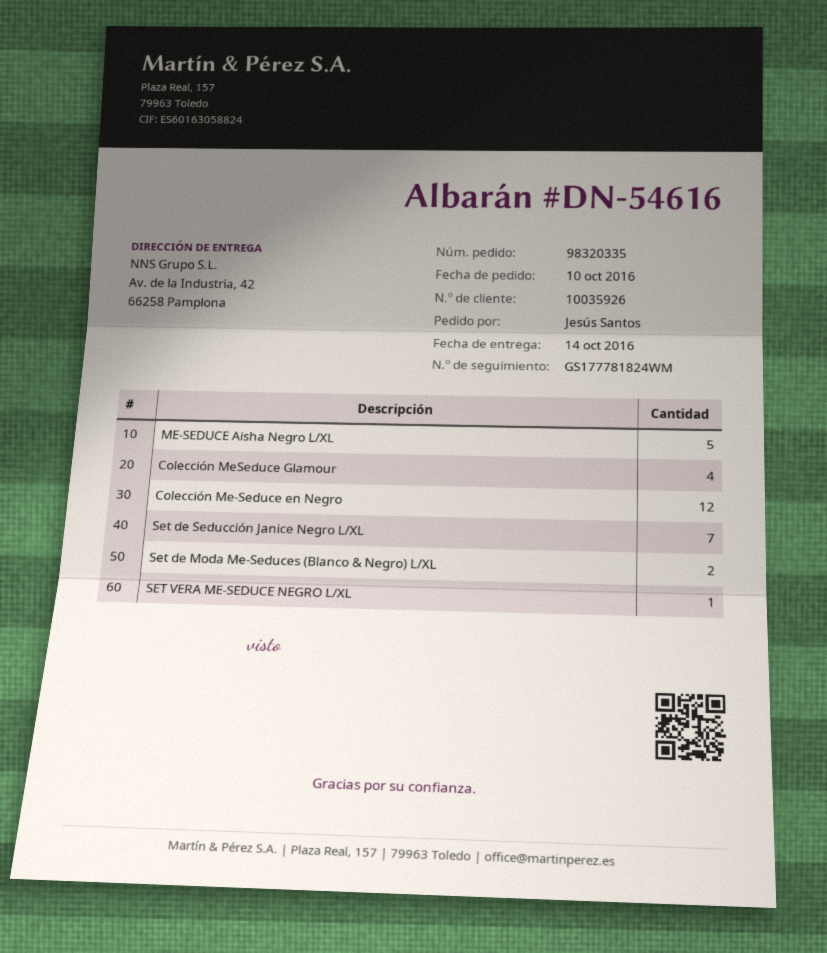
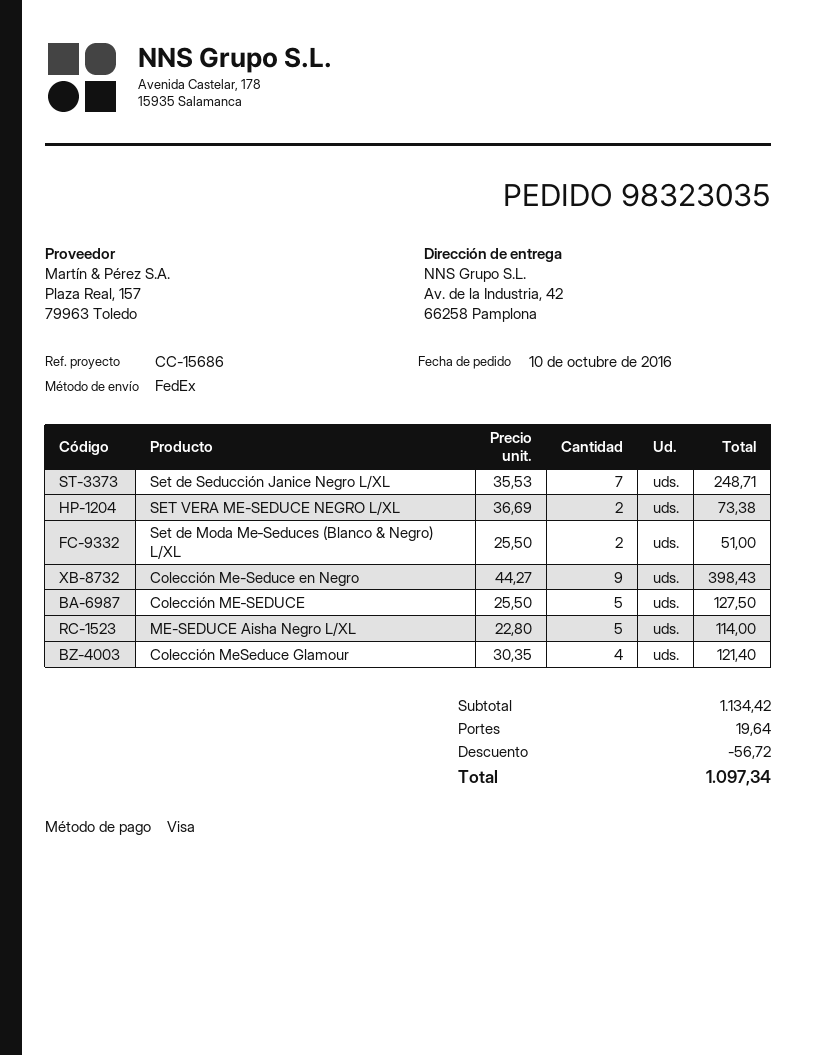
order number: 98320335 -> 98323035
Colección Me-Seduce en Negro: 12 -> 9
SET VERA ME-SEDUCE NEGRO L/XL: 1 -> 2
Colección ME‑SEDUCE: none -> 5

